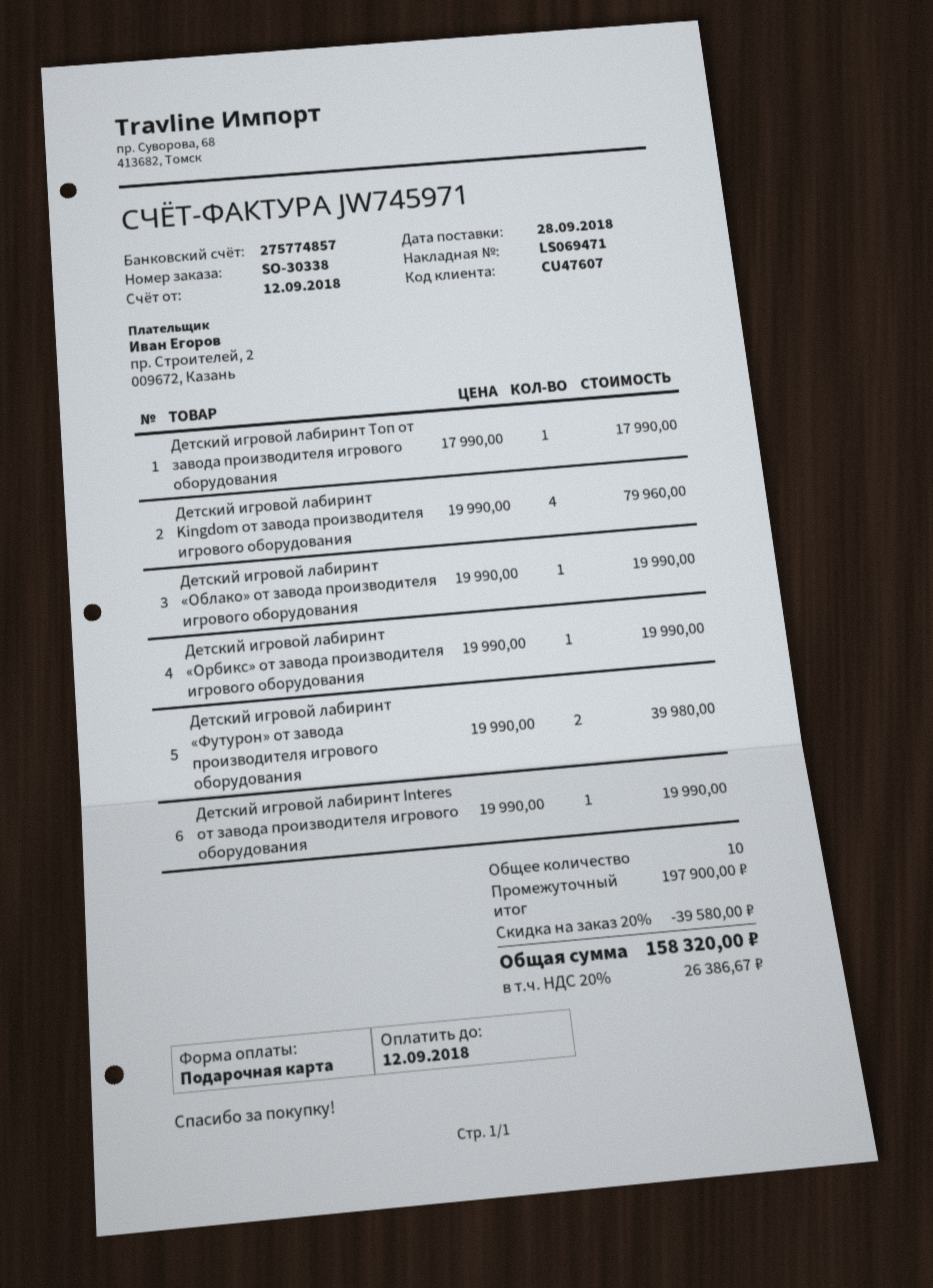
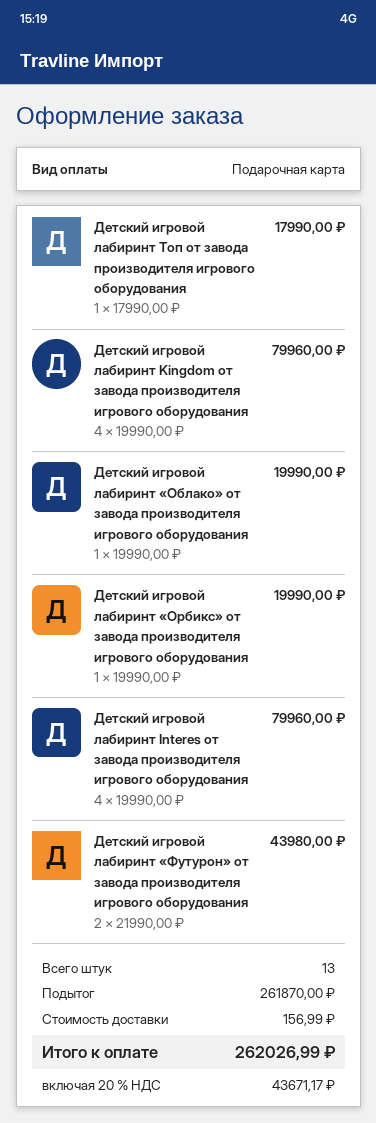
Детский игровой лабиринт «Футурон» от завода производителя игрового оборудования: 2 x 19990.00 = 39980.00 -> 2 x 21990.00 = 43980.00
Детский игровой лабиринт Interes от завода производителя игрового оборудования: 1 x 19990.00 = 19990.00 -> 4 x 19990.00 = 79960.00
total quantity: 10 -> 13
subtotal: 197900.00 -> 261870.00
discount: 20% = 39580.00 -> none
shipping: none -> 156.99
tax: 20% = 26386.67 -> 20% = 43671.17
total: 158320.00 -> 262026.99

